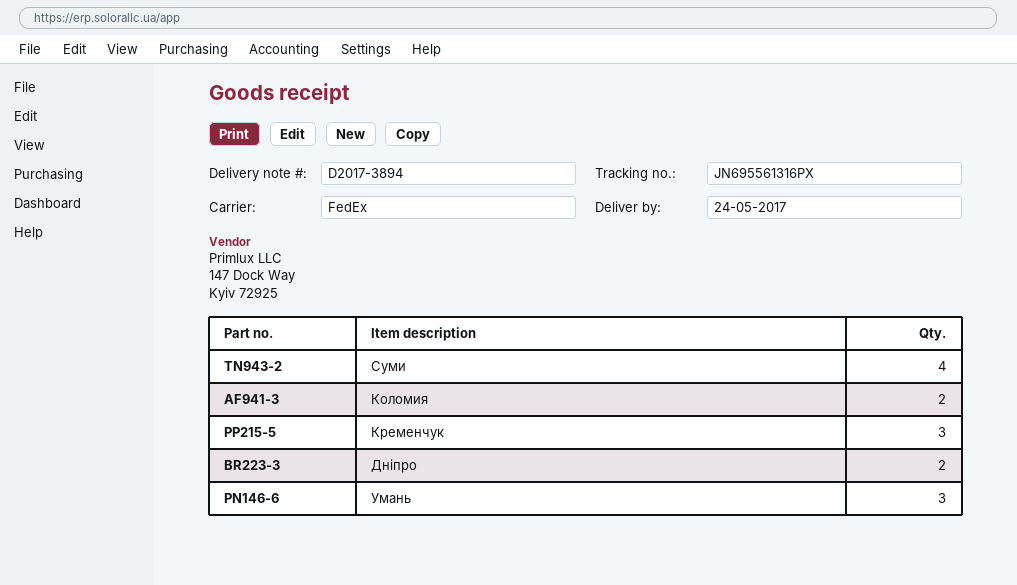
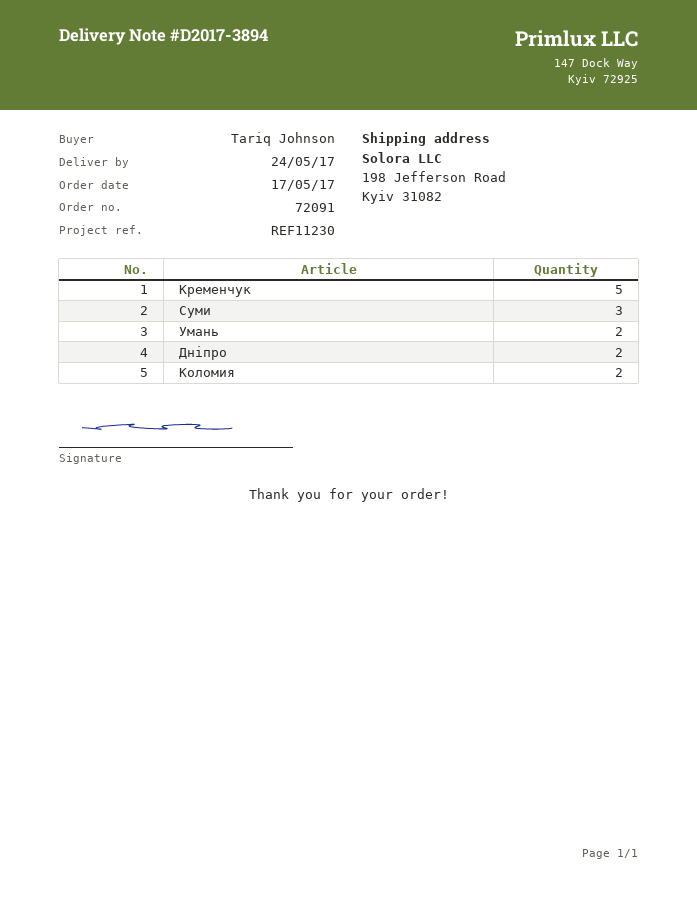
Суми: 4 -> 3
Кременчук: 3 -> 5
Умань: 3 -> 2

